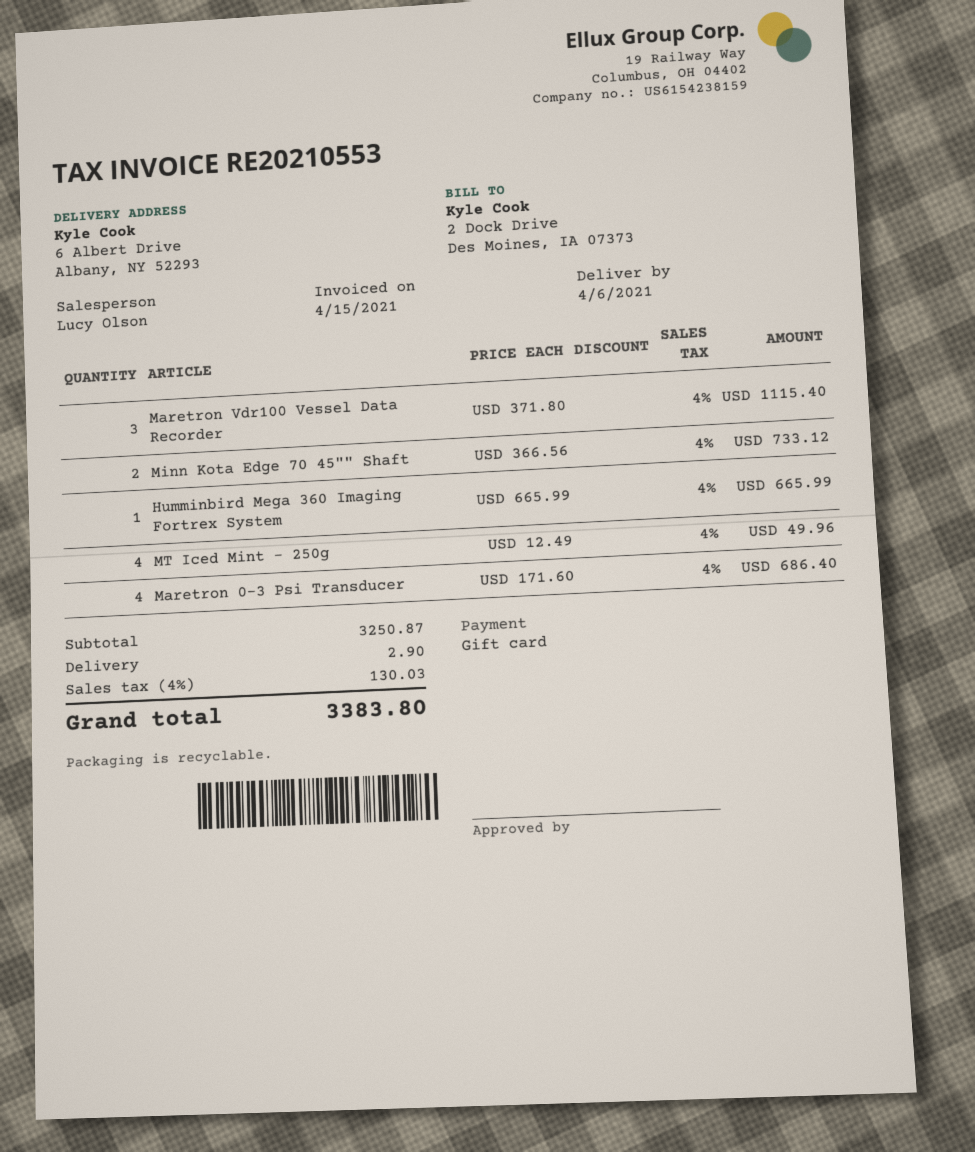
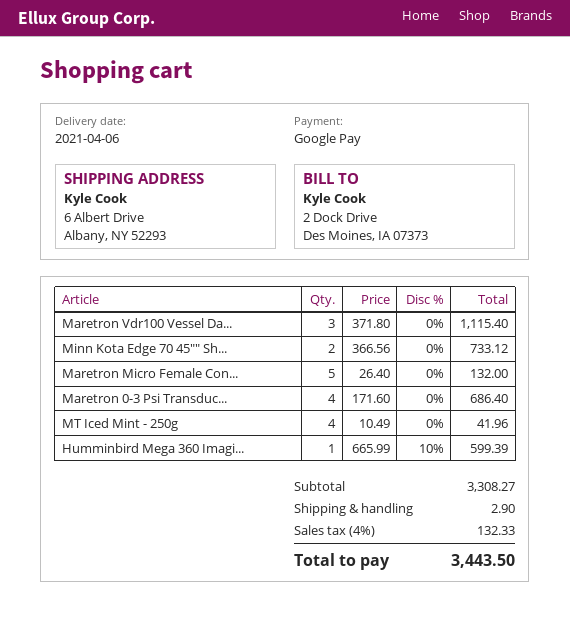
payment method: gift card -> Google Pay
Humminbird Mega 360 Imaging Fortrex System: 1 x 665.99 = 665.99 -> 1 x 665.99 - 10% = 599.39
MT Iced Mint - 250g: 4 x 12.49 = 49.96 -> 4 x 10.49 = 41.96
Maretron Micro Female Con...: none -> 5 x 26.40 = 132.00
subtotal: 3250.87 -> 3308.27
tax: 4% = 130.03 -> 4% = 132.33
total: 3383.80 -> 3443.50

